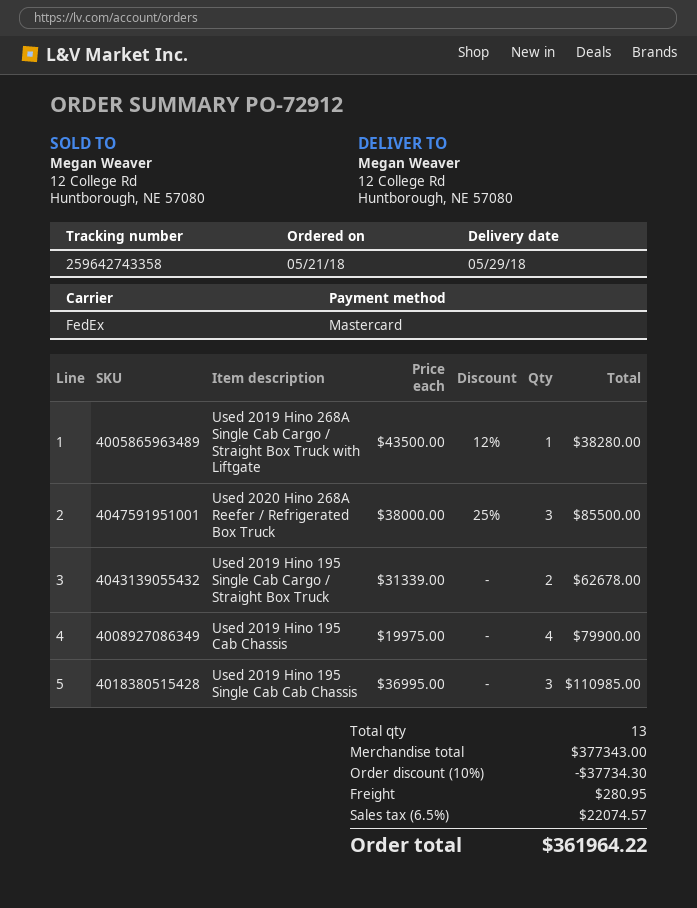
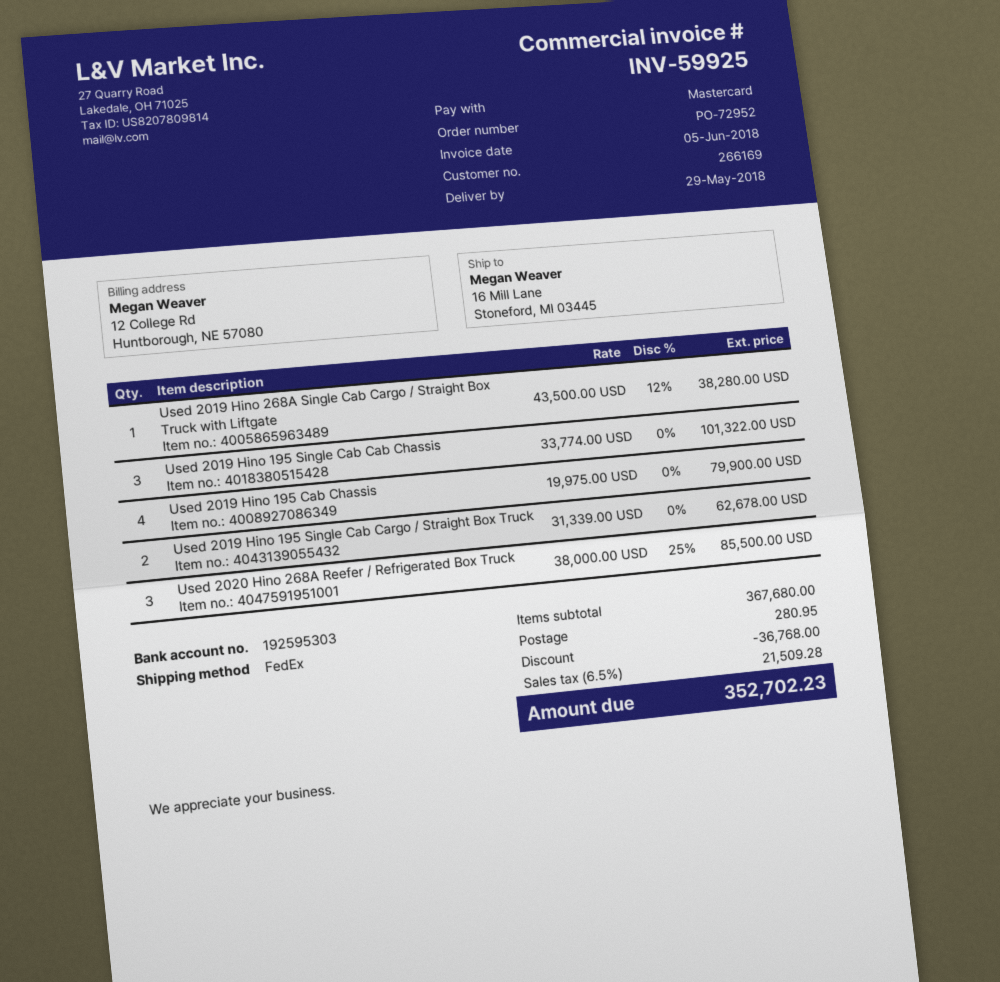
order number: PO-72912 -> PO-72952
ship to: 12 College Rd, Huntborough, NE 57080 -> 16 Mill Lane, Stoneford, MI 03445
Used 2019 Hino 195 Single Cab Cab Chassis: 3 x 36995.00 = 110985.00 -> 3 x 33774.00 = 101322.00
subtotal: 377343.00 -> 367680.00
discount: 37734.30 -> 36768.00
tax: 6.5% = 22074.57 -> 6.5% = 21509.28
total: 361964.22 -> 352702.23

